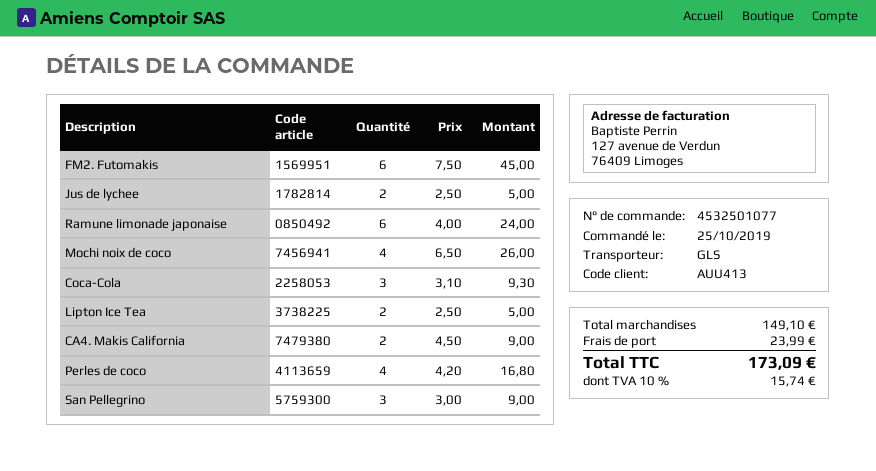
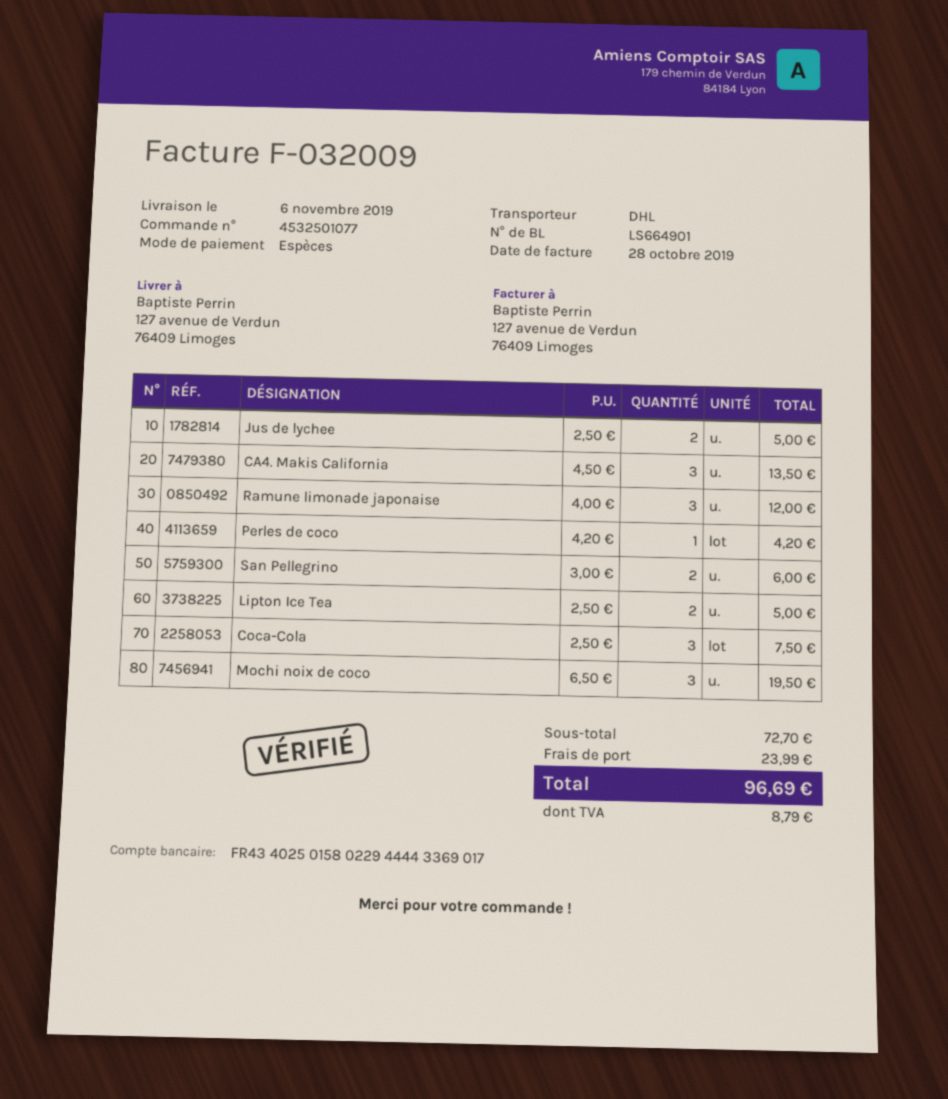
shipping method: GLS -> DHL
FM2. Futomakis: 6 x 7.50 = 45.00 -> none
Ramune limonade japonaise: 6 x 4.00 = 24.00 -> 3 x 4.00 = 12.00
Mochi noix de coco: 4 x 6.50 = 26.00 -> 3 x 6.50 = 19.50
Coca-Cola: 3 x 3.10 = 9.30 -> 3 x 2.50 = 7.50
CA4. Makis California: 2 x 4.50 = 9.00 -> 3 x 4.50 = 13.50
Perles de coco: 4 x 4.20 = 16.80 -> 1 x 4.20 = 4.20
San Pellegrino: 3 x 3.00 = 9.00 -> 2 x 3.00 = 6.00
subtotal: 149.10 -> 72.70
tax: 15.74 -> 8.79
total: 173.09 -> 96.69

